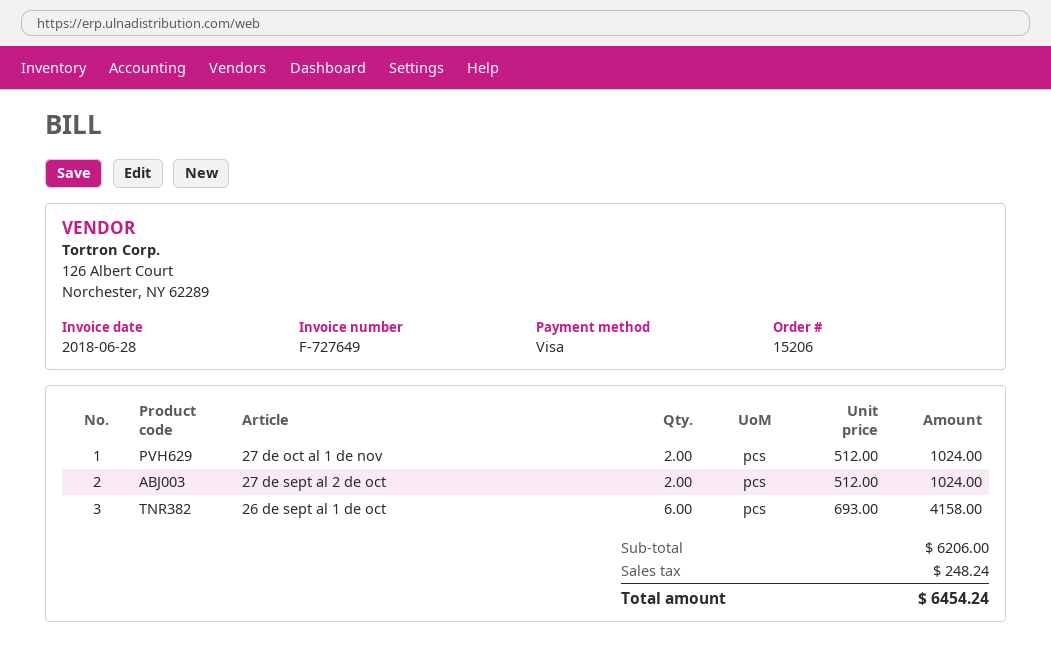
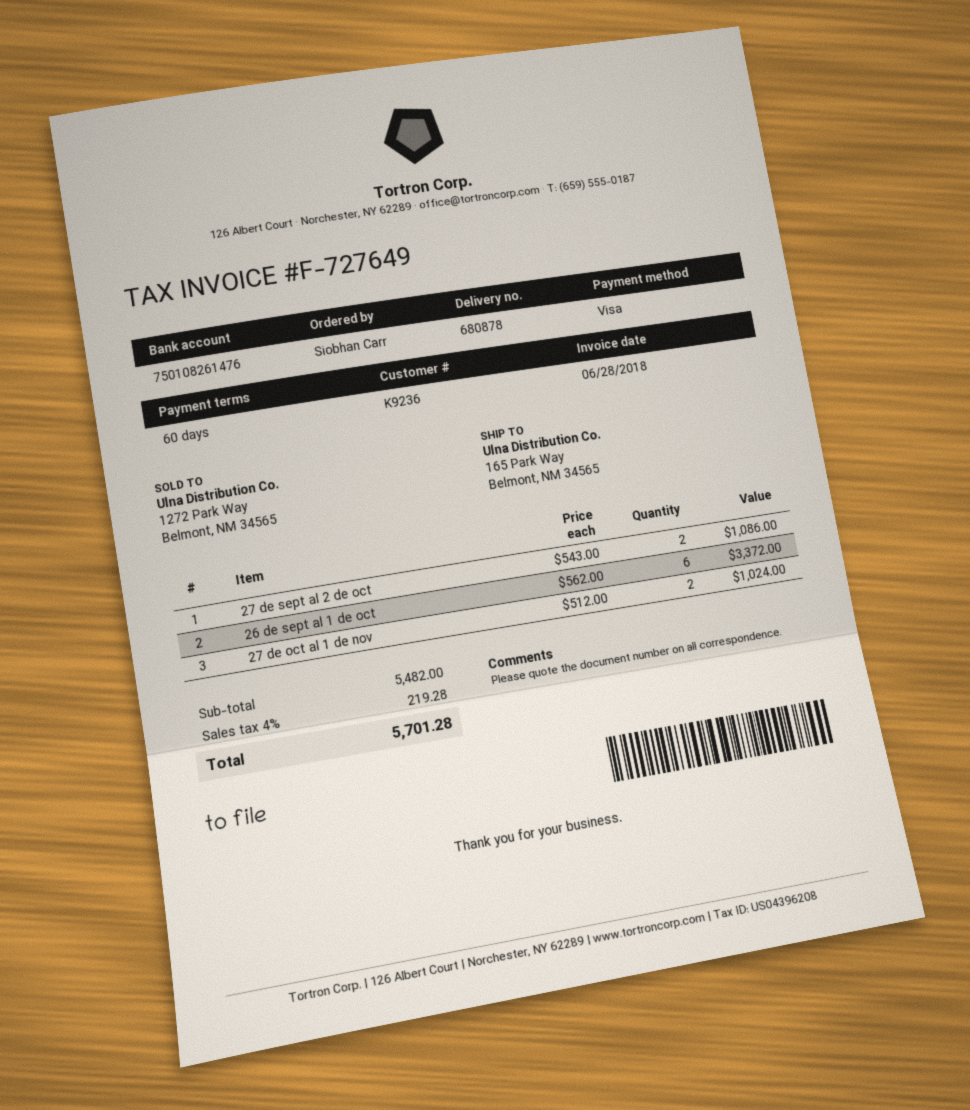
27 de sept al 2 de oct: 2 x 512.00 = 1024.00 -> 2 x 543.00 = 1086.00
26 de sept al 1 de oct: 6 x 693.00 = 4158.00 -> 6 x 562.00 = 3372.00
subtotal: 6206.00 -> 5482.00
tax: 248.24 -> 219.28
total: 6454.24 -> 5701.28

